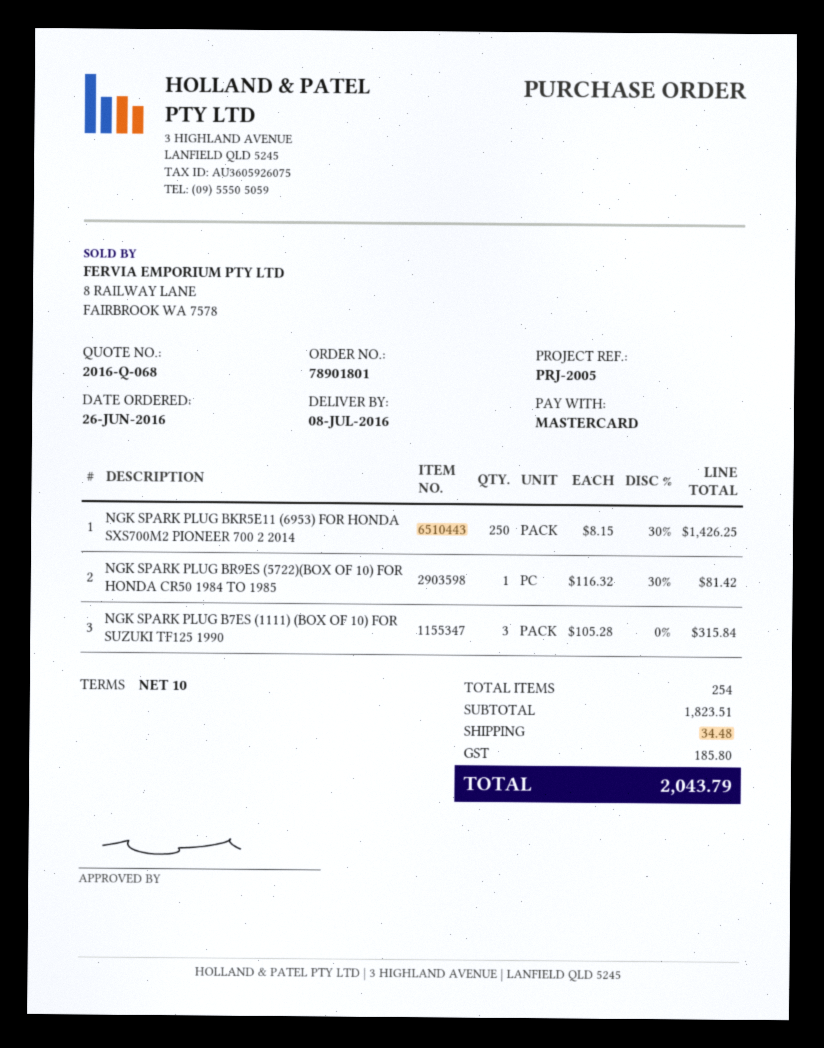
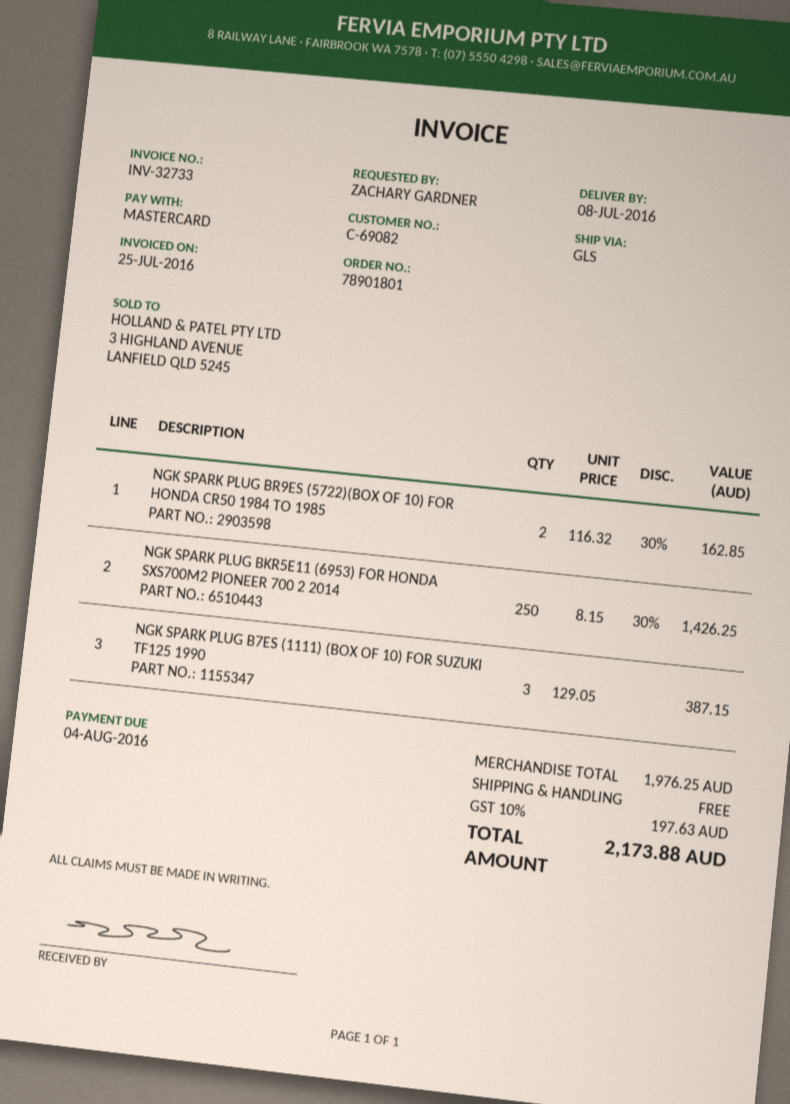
NGK SPARK PLUG BR9ES (5722)(BOX OF 10) FOR HONDA CR50 1984 TO 1985: 1 x 116.32 - 30% = 81.42 -> 2 x 116.32 - 30% = 162.85
NGK SPARK PLUG B7ES (1111) (BOX OF 10) FOR SUZUKI TF125 1990: 3 x 105.28 = 315.84 -> 3 x 129.05 = 387.15
subtotal: 1823.51 -> 1976.25
shipping: 34.48 -> 0.00
tax: 185.80 -> 197.63
total: 2043.79 -> 2173.88

